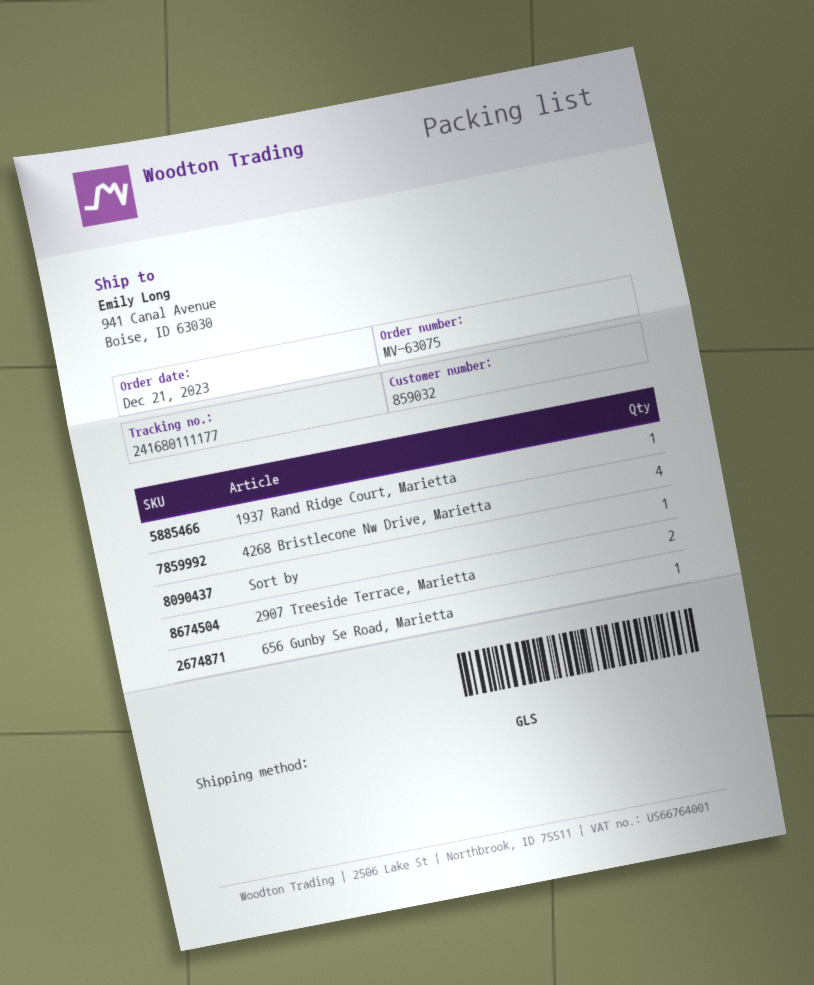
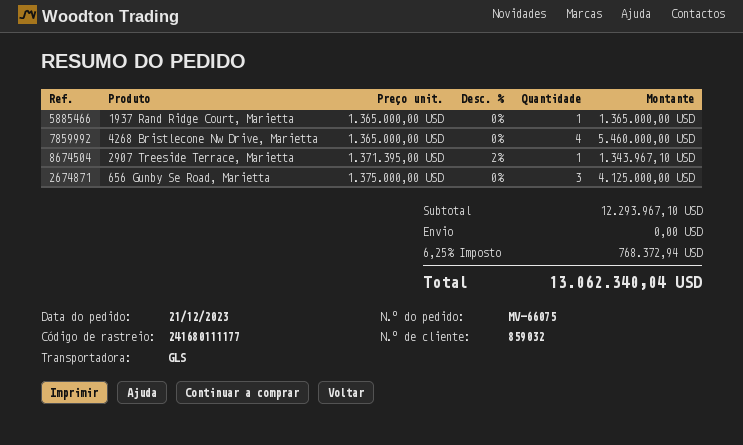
order number: MV-63075 -> MV-66075
Sort by: 1 -> none
2907 Treeside Terrace, Marietta: 2 -> 1
656 Gunby Se Road, Marietta: 1 -> 3

